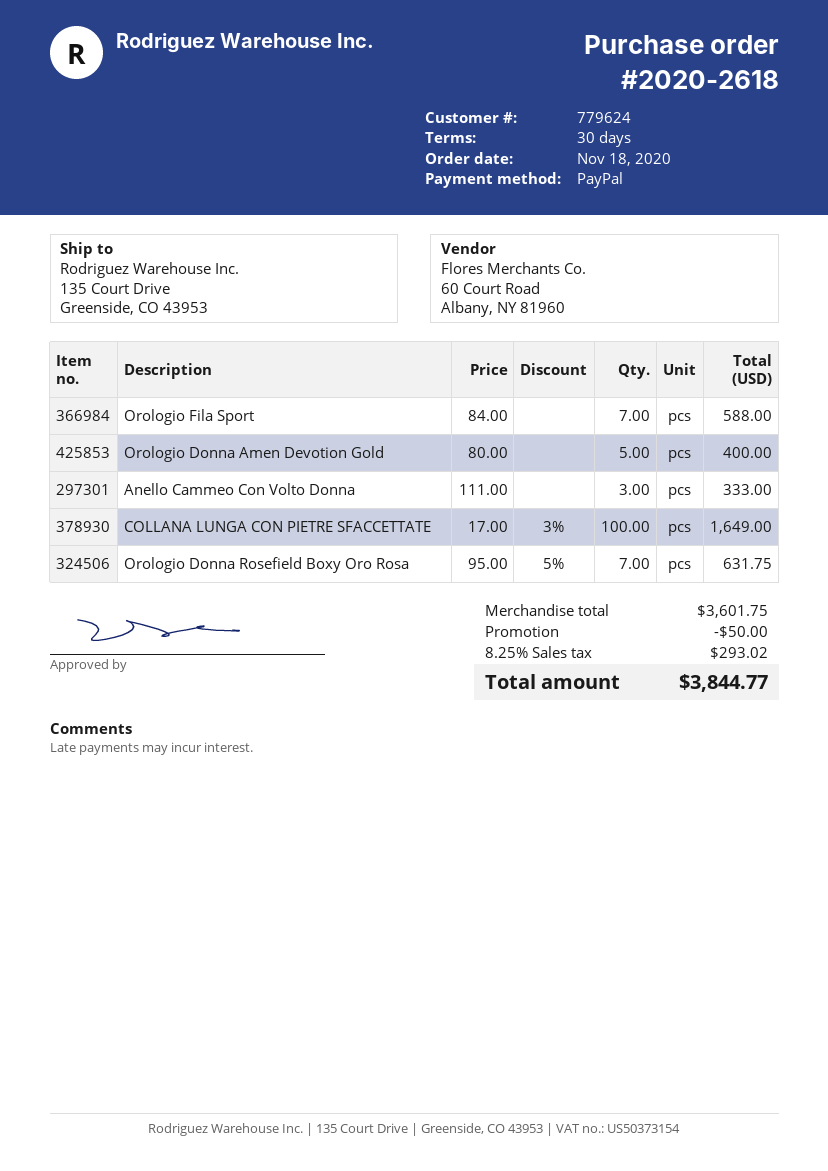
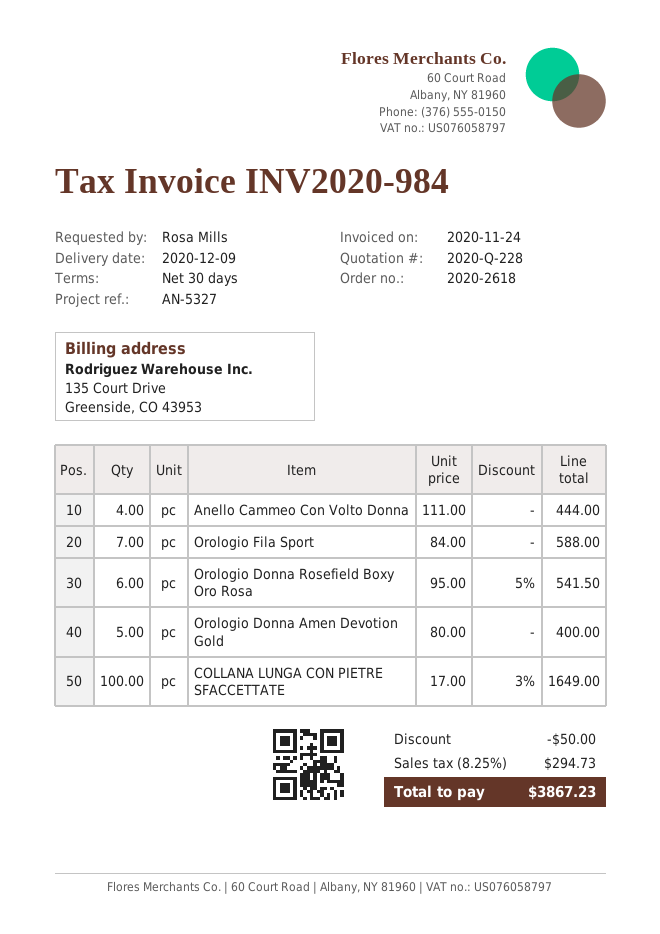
Anello Cammeo Con Volto Donna: 3 x 111.00 = 333.00 -> 4 x 111.00 = 444.00
Orologio Donna Rosefield Boxy Oro Rosa: 7 x 95.00 - 5% = 631.75 -> 6 x 95.00 - 5% = 541.50
tax: 8.25% = 293.02 -> 8.25% = 294.73
total: 3844.77 -> 3867.23

